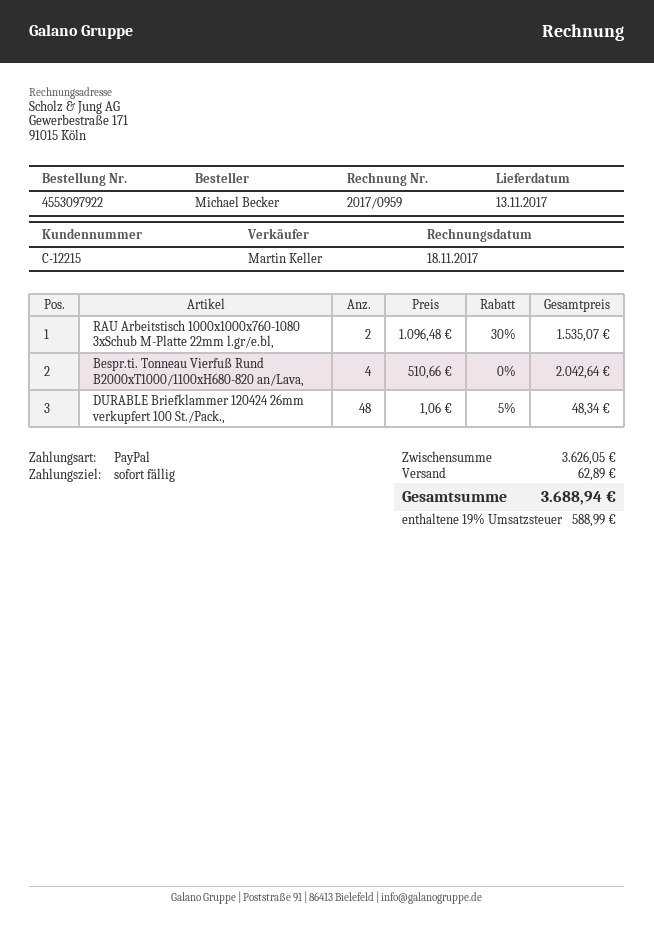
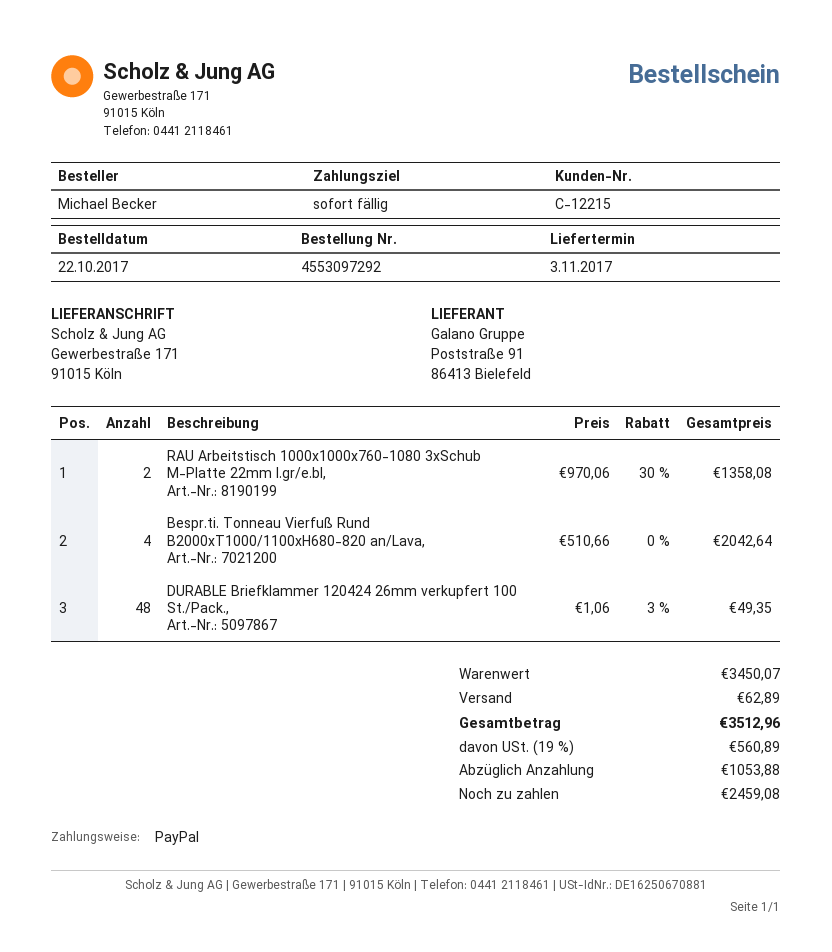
order number: 4553097922 -> 4553097292
delivery date: 2017-11-13 -> 2017-11-03
RAU Arbeitstisch 1000x1000x760-1080 3xSchub M-Platte 22mm l.gr/e.bl,: 2 x 1096.48 - 30% = 1535.07 -> 2 x 970.06 - 30% = 1358.08
DURABLE Briefklammer 120424 26mm verkupfert 100 St./Pack.,: 48 x 1.06 - 5% = 48.34 -> 48 x 1.06 - 3% = 49.35
subtotal: 3626.05 -> 3450.07
tax: 19% = 588.99 -> 19% = 560.89
total: 3688.94 -> 3512.96

